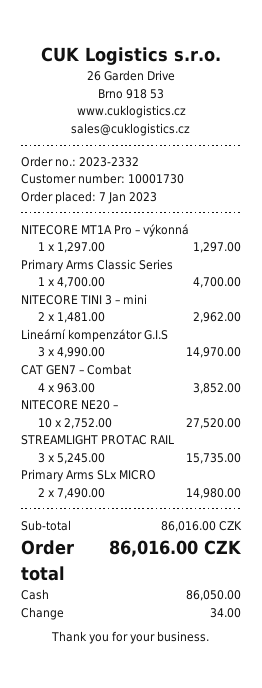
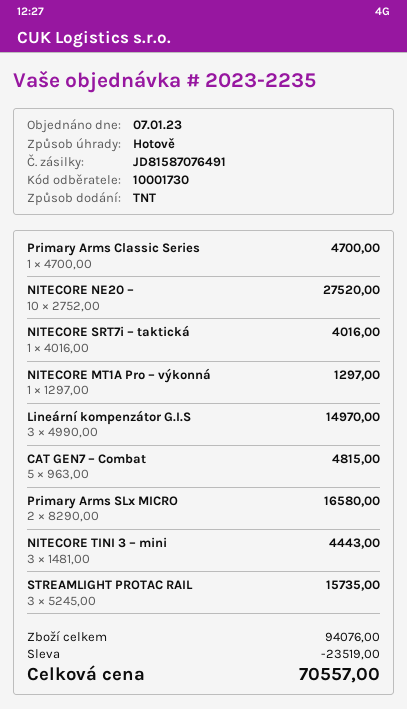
order number: 2023-2332 -> 2023-2235
NITECORE TINI 3 – mini: 2 x 1481.00 = 2962.00 -> 3 x 1481.00 = 4443.00
CAT GEN7 – Combat: 4 x 963.00 = 3852.00 -> 5 x 963.00 = 4815.00
Primary Arms SLx MICRO: 2 x 7490.00 = 14980.00 -> 2 x 8290.00 = 16580.00
NITECORE SRT7i – taktická: none -> 1 x 4016.00 = 4016.00
subtotal: 86016.00 -> 94076.00
discount: none -> 23519.00
total: 86016.00 -> 70557.00

